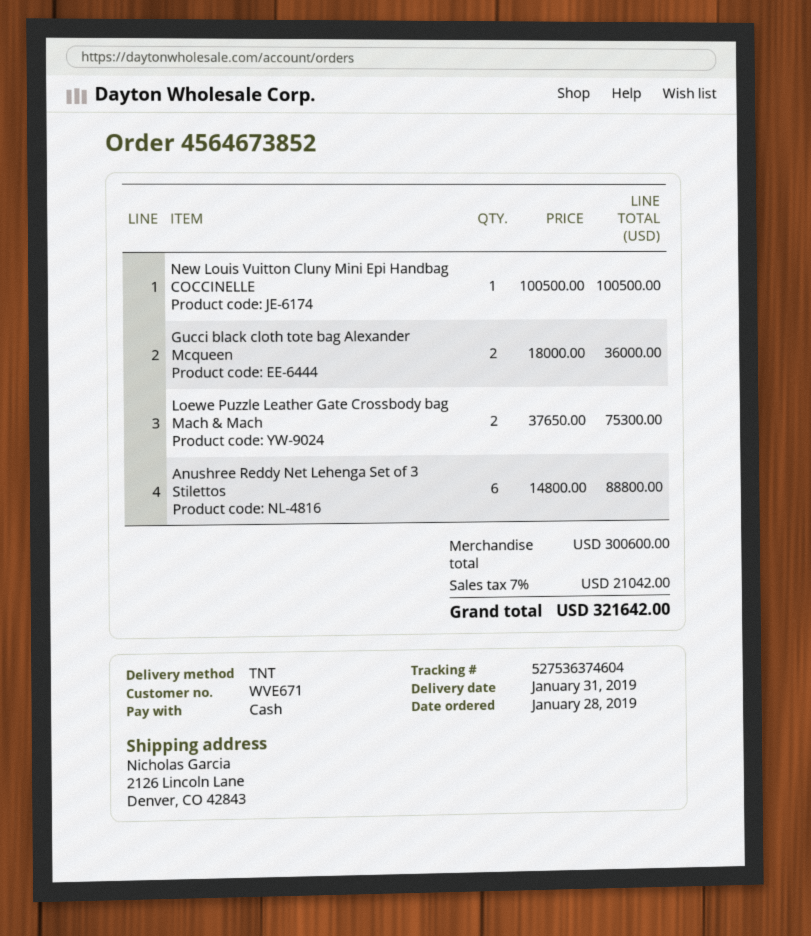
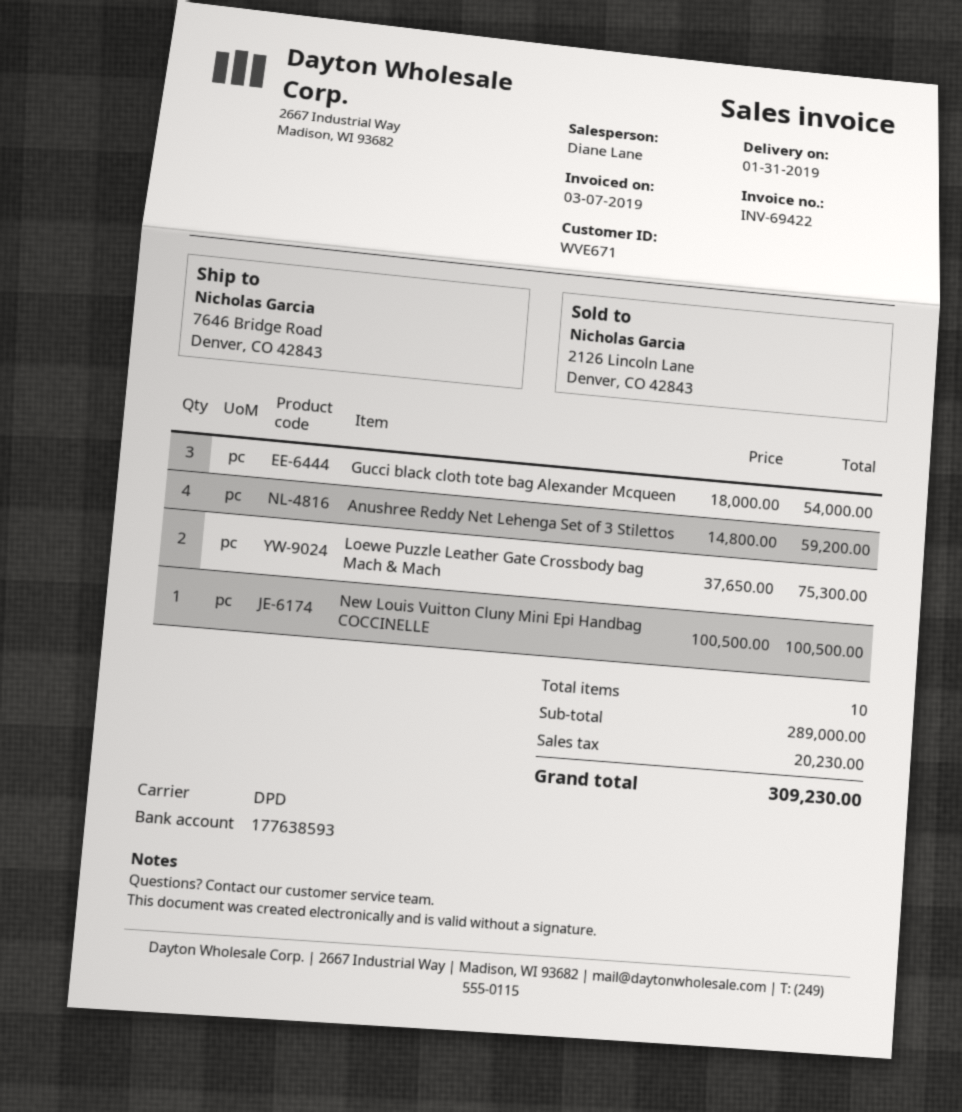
shipping method: TNT -> DPD
ship to: 2126 Lincoln Lane, Denver, CO 42843 -> 7646 Bridge Road, Denver, CO 42843
Gucci black cloth tote bag Alexander Mcqueen: 2 x 18000.00 = 36000.00 -> 3 x 18000.00 = 54000.00
Anushree Reddy Net Lehenga Set of 3 Stilettos: 6 x 14800.00 = 88800.00 -> 4 x 14800.00 = 59200.00
subtotal: 300600.00 -> 289000.00
tax: 21042.00 -> 20230.00
total: 321642.00 -> 309230.00

